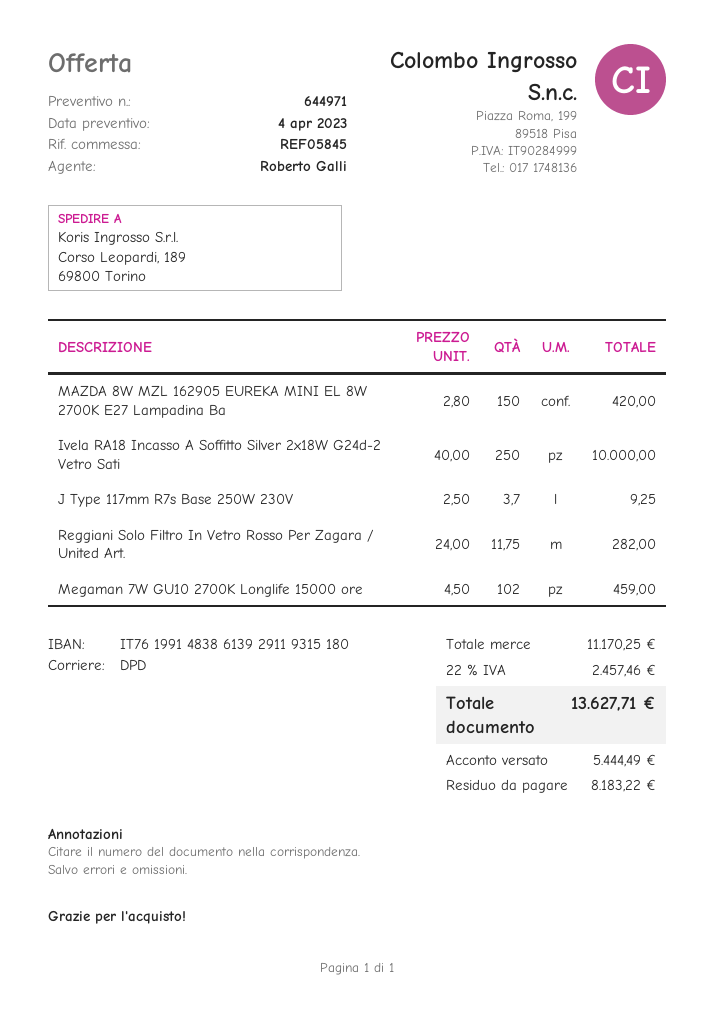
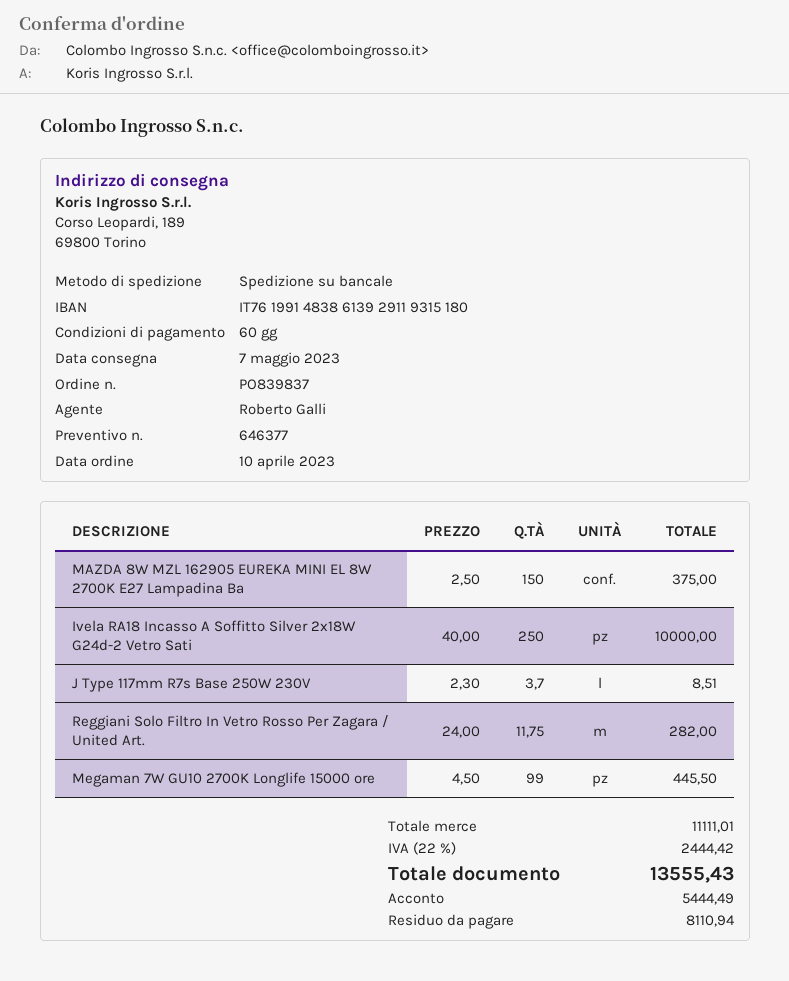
quote number: 644971 -> 646377
shipping method: DPD -> pallet freight
MAZDA 8W MZL 162905 EUREKA MINI EL 8W 2700K E27 Lampadina Ba: 150 x 2.80 = 420.00 -> 150 x 2.50 = 375.00
J Type 117mm R7s Base 250W 230V: 3.7 x 2.50 = 9.25 -> 3.7 x 2.30 = 8.51
Megaman 7W GU10 2700K Longlife 15000 ore: 102 x 4.50 = 459.00 -> 99 x 4.50 = 445.50
subtotal: 11170.25 -> 11111.01
tax: 22% = 2457.46 -> 22% = 2444.42
total: 13627.71 -> 13555.43
balance: 8183.22 -> 8110.94

